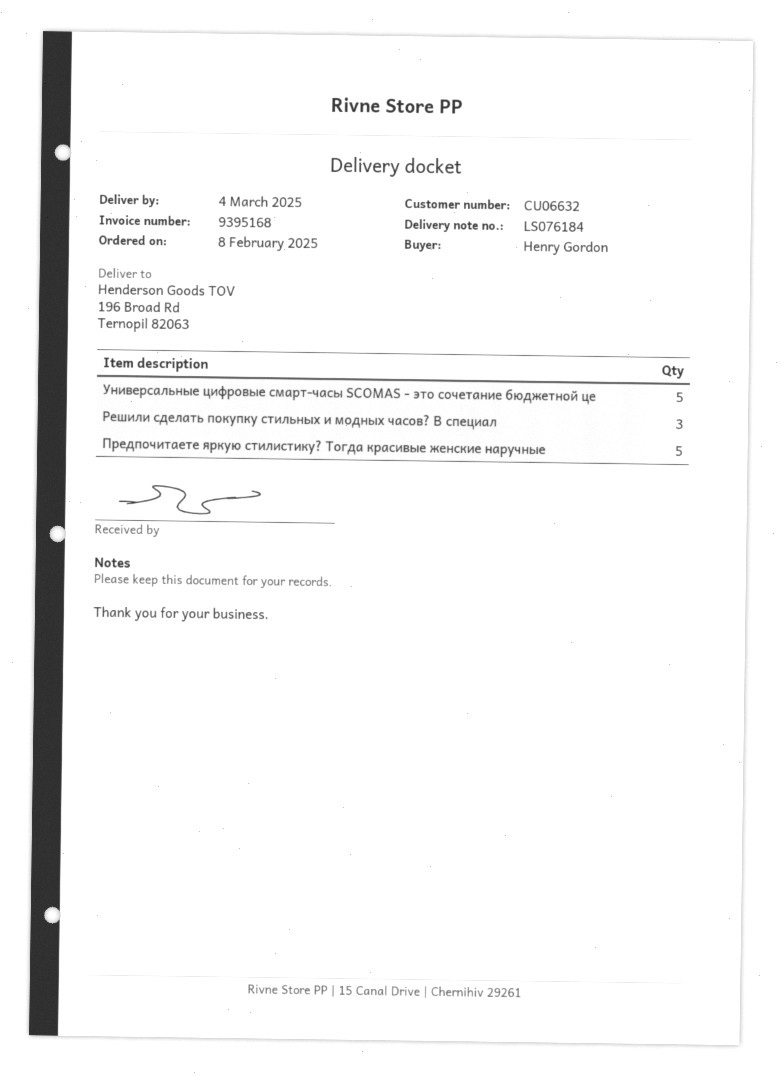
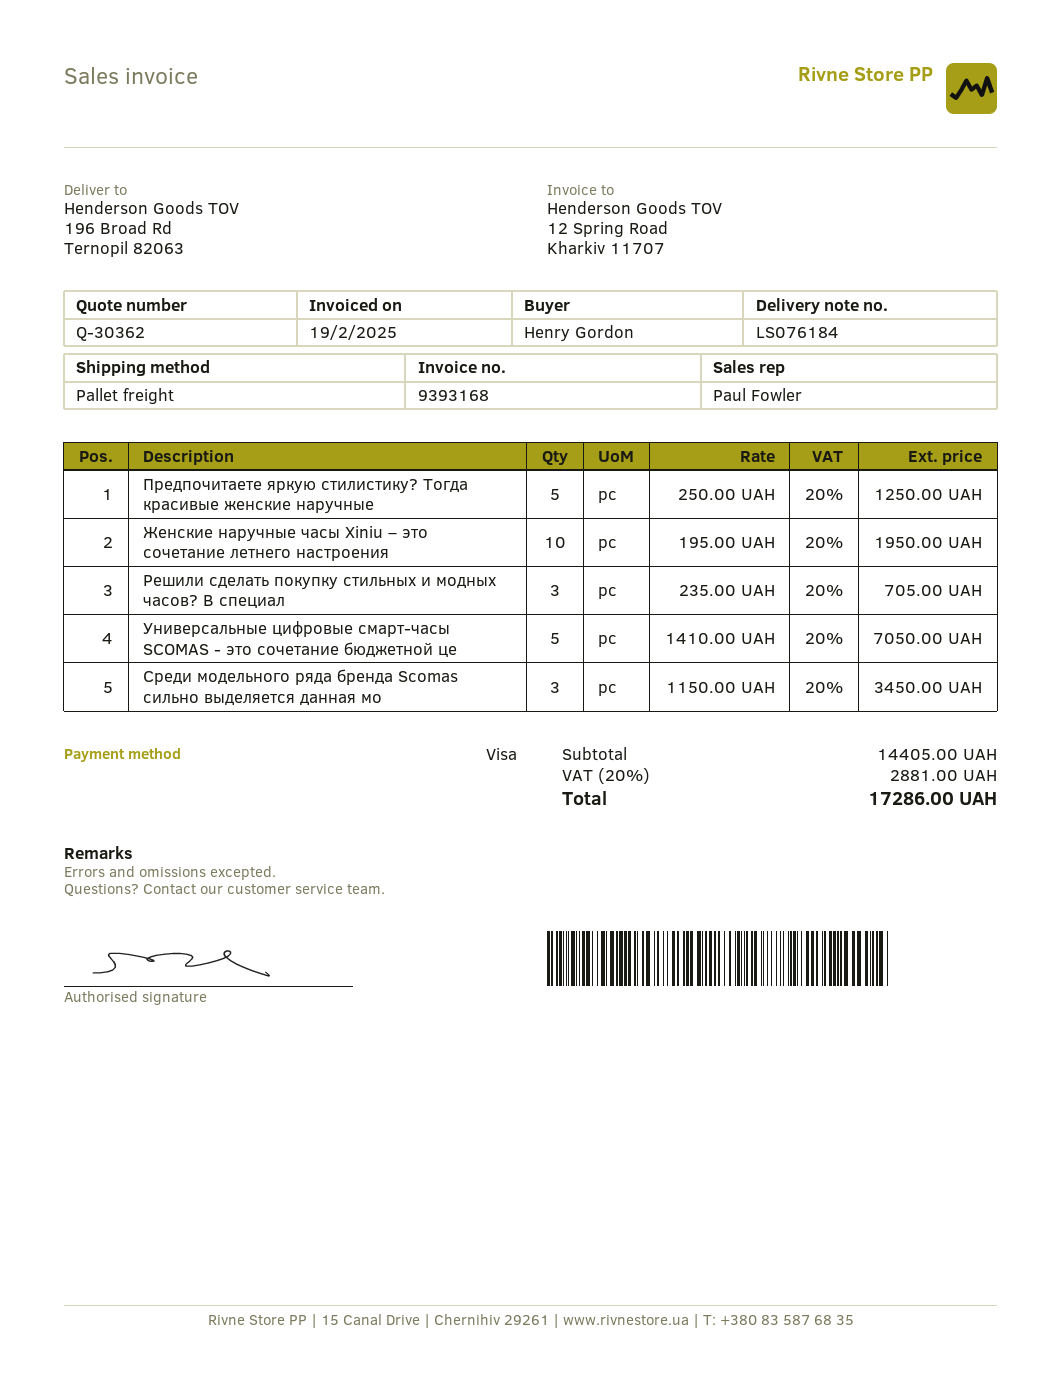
invoice number: 9395168 -> 9393168
Женские наручные часы Xiniu – это сочетание летнего настроения: none -> 10
Среди модельного ряда бренда Scomas сильно выделяется данная мо: none -> 3

